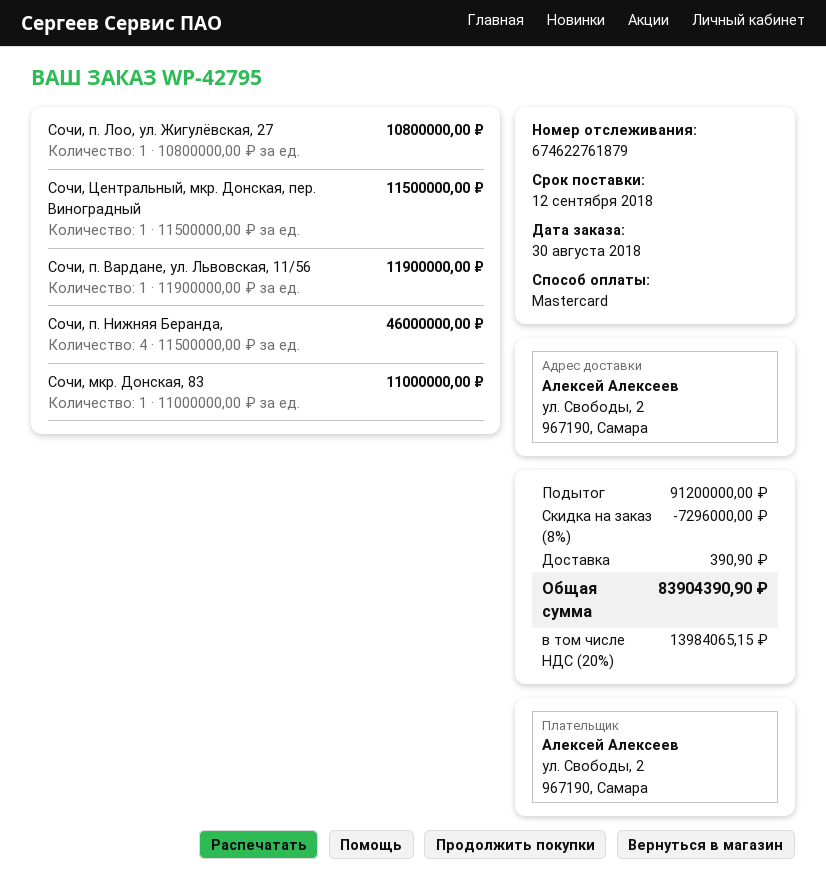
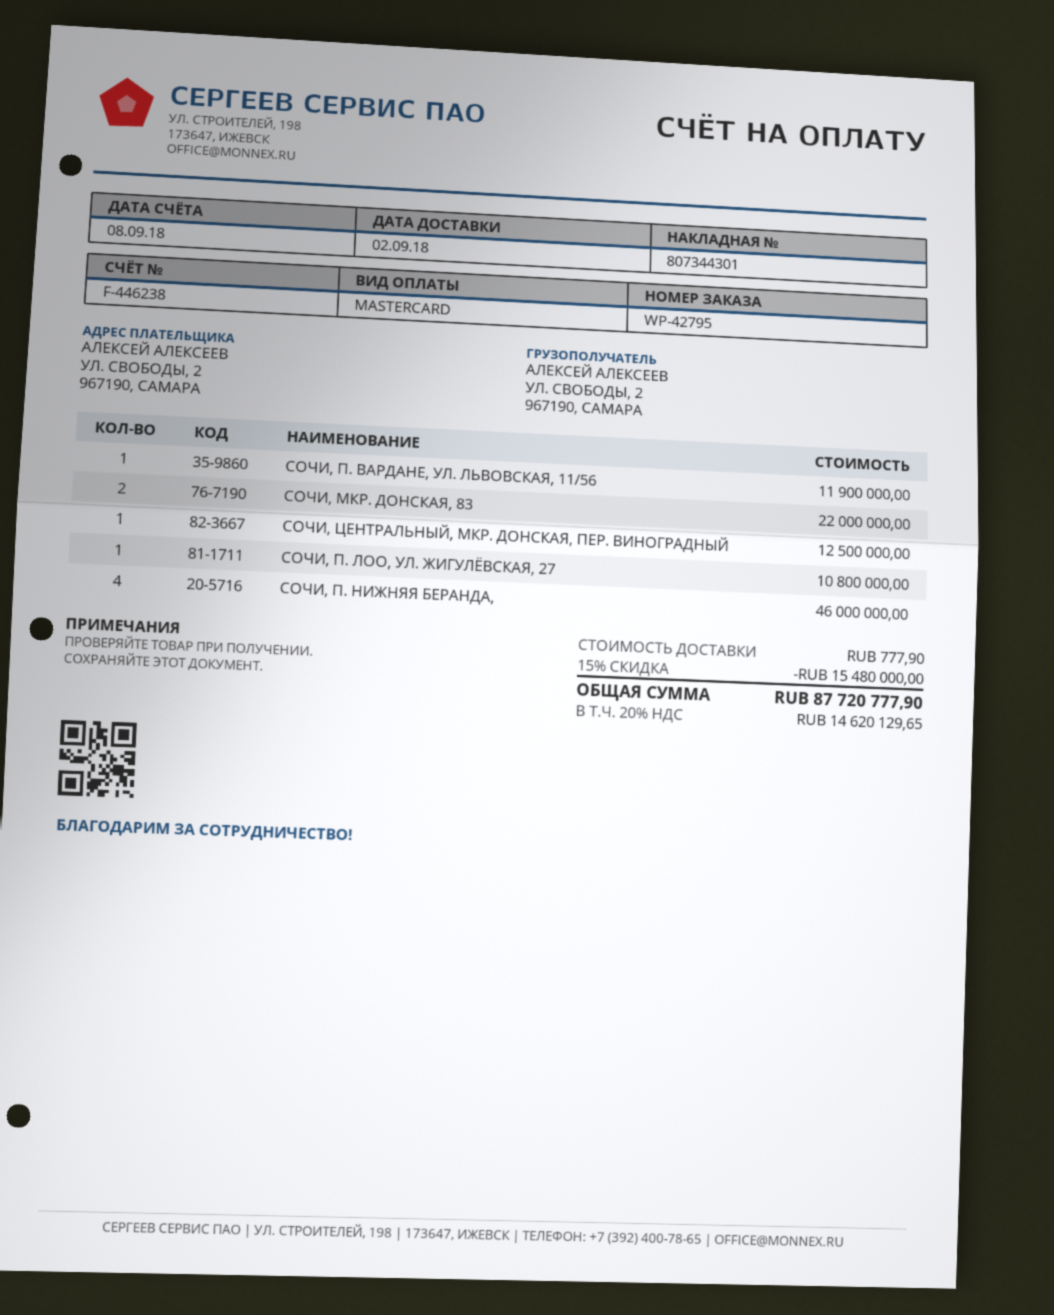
delivery date: 2018-09-12 -> 2018-09-02
Сочи, Центральный, мкр. Донская, пер. Виноградный: 1 for 11500000.00 -> 1 for 12500000.00
Сочи, мкр. Донская, 83: 1 for 11000000.00 -> 2 for 22000000.00
discount: 8% = 7296000.00 -> 15% = 15480000.00
shipping: 390.90 -> 777.90
tax: 20% = 13984065.15 -> 20% = 14620129.65
total: 83904390.90 -> 87720777.90

